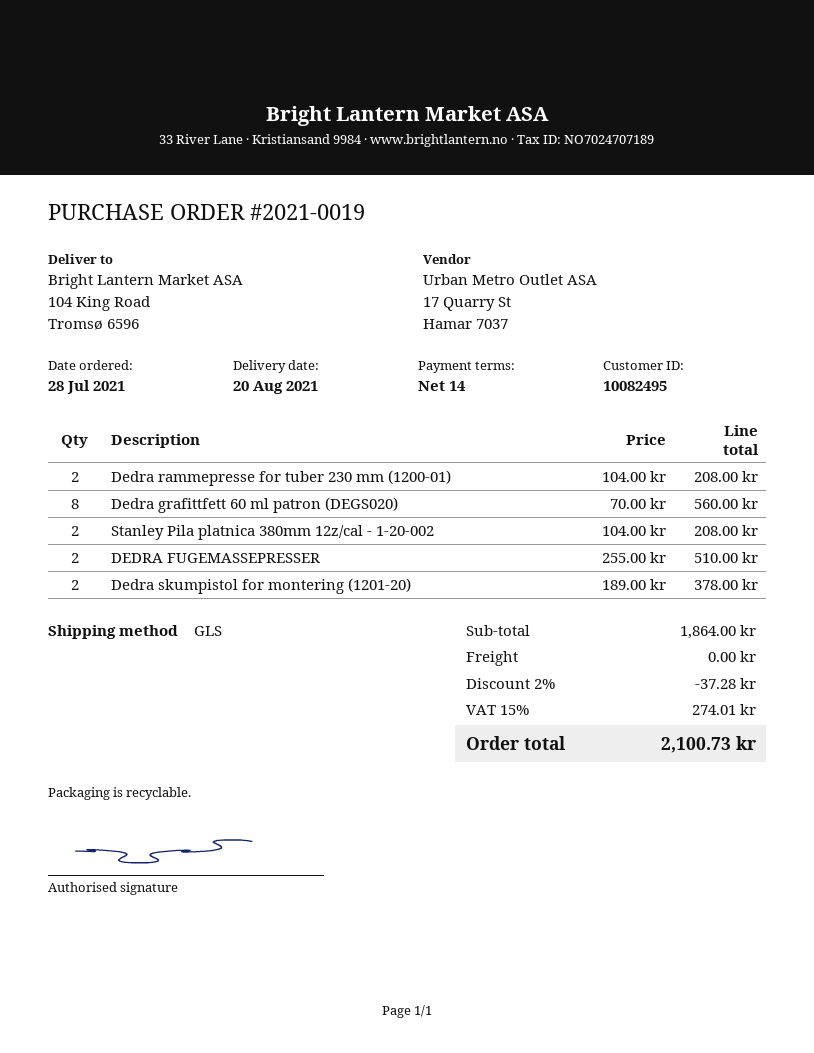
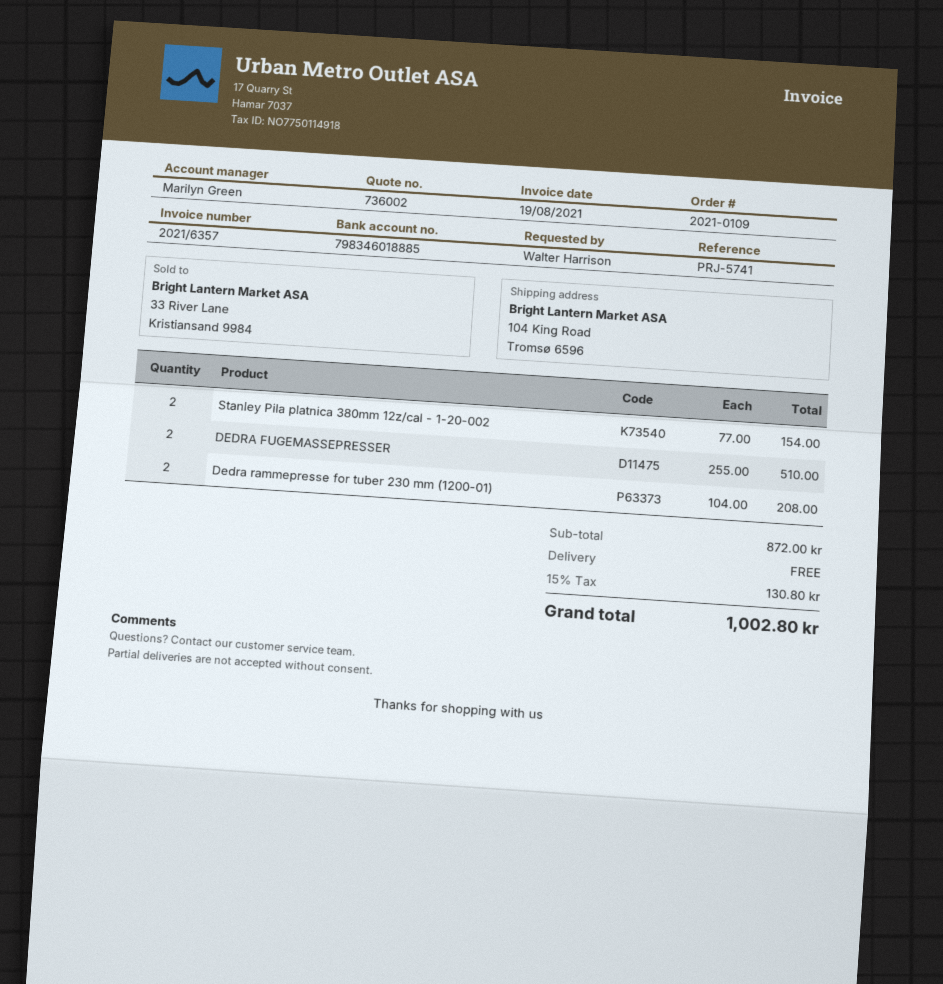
order number: 2021-0019 -> 2021-0109
Dedra grafittfett 60 ml patron (DEGS020): 8 x 70.00 = 560.00 -> none
Stanley Pila platnica 380mm 12z/cal - 1-20-002: 2 x 104.00 = 208.00 -> 2 x 77.00 = 154.00
Dedra skumpistol for montering (1201-20): 2 x 189.00 = 378.00 -> none
subtotal: 1864.00 -> 872.00
discount: 2% = 37.28 -> none
tax: 15% = 274.01 -> 15% = 130.80
total: 2100.73 -> 1002.80

